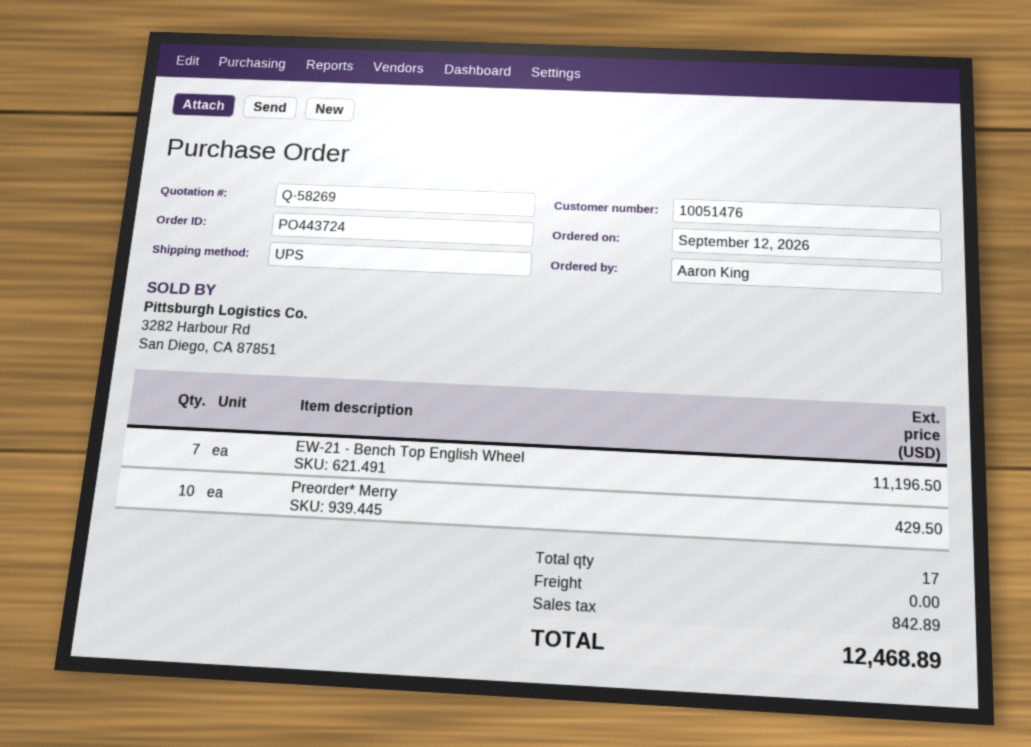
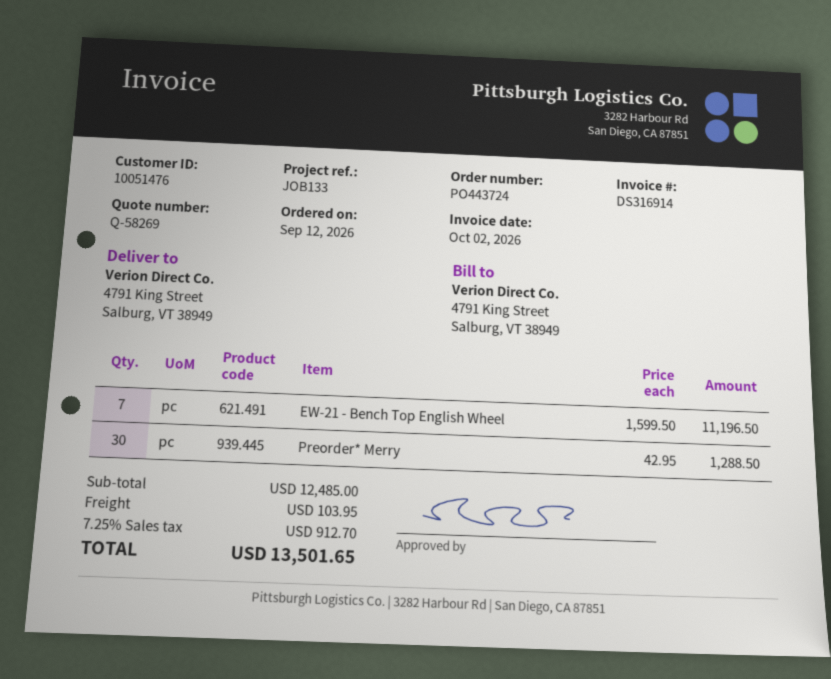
Preorder* Merry: 10 for 429.50 -> 30 for 1288.50
shipping: 0.00 -> 103.95
tax: 842.89 -> 912.70
total: 12468.89 -> 13501.65

